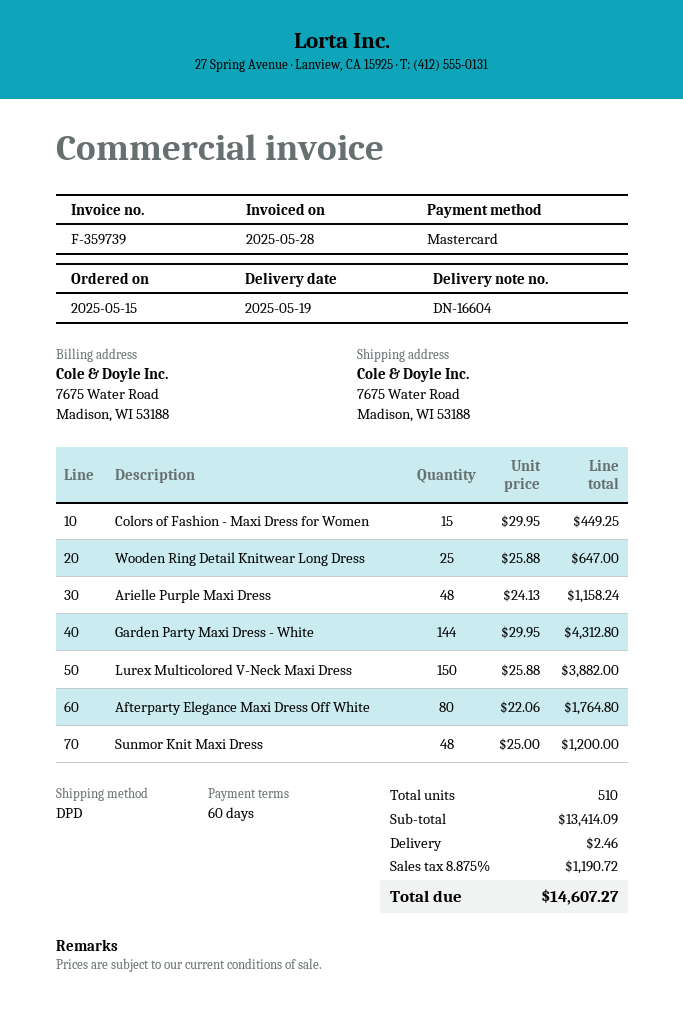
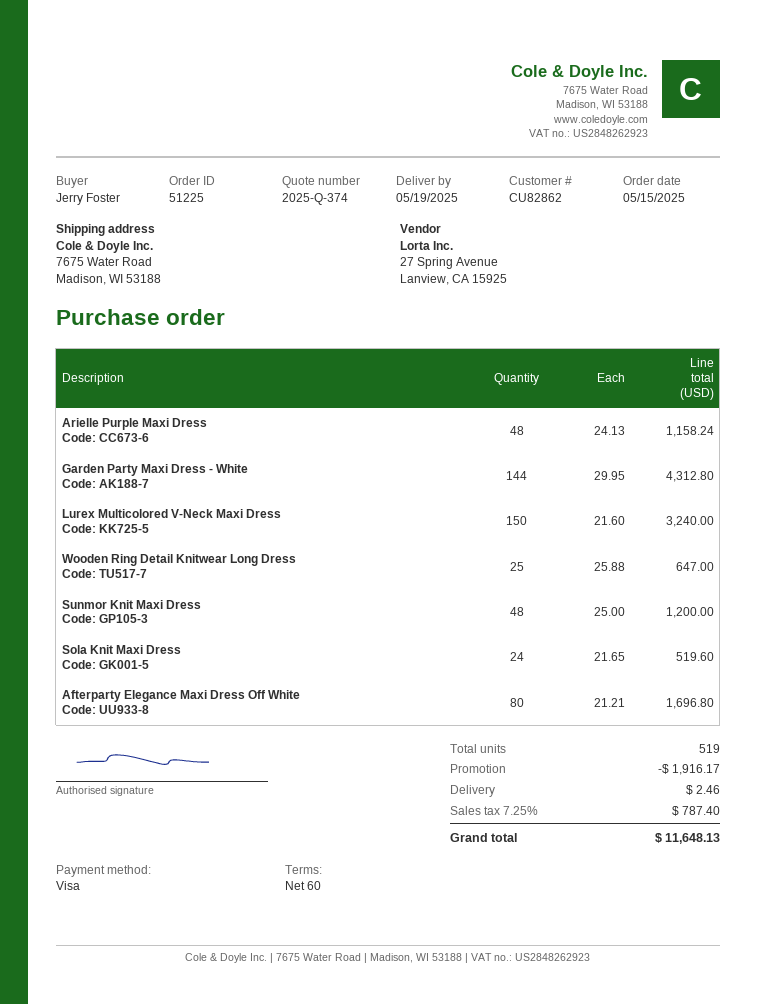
payment method: Mastercard -> Visa
Colors of Fashion - Maxi Dress for Women: 15 x 29.95 = 449.25 -> none
Lurex Multicolored V-Neck Maxi Dress: 150 x 25.88 = 3882.00 -> 150 x 21.60 = 3240.00
Afterparty Elegance Maxi Dress Off White: 80 x 22.06 = 1764.80 -> 80 x 21.21 = 1696.80
Sola Knit Maxi Dress: none -> 24 x 21.65 = 519.60
total quantity: 510 -> 519
discount: none -> 1916.17
tax: 8.875% = 1190.72 -> 7.25% = 787.40
total: 14607.27 -> 11648.13

